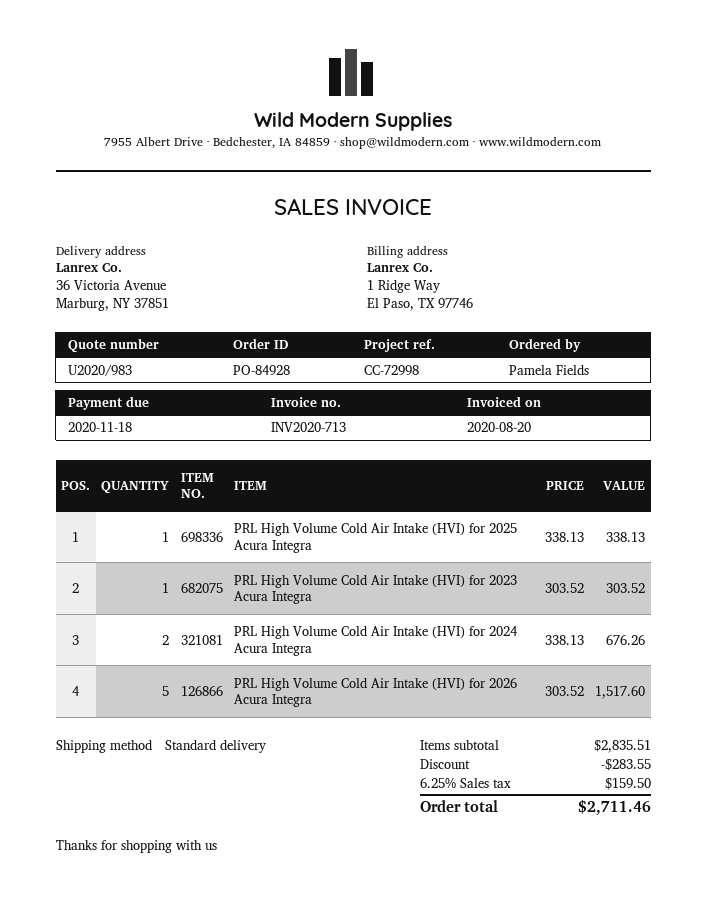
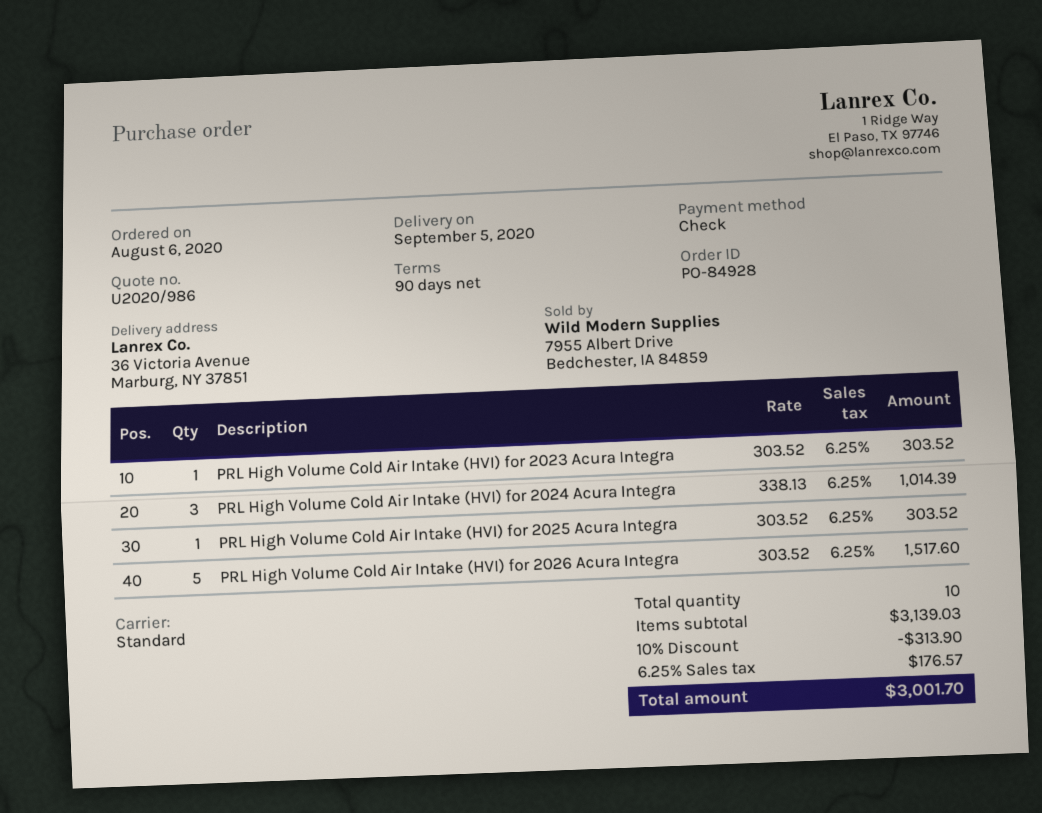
quote number: U2020/983 -> U2020/986
PRL High Volume Cold Air Intake (HVI) for 2025 Acura Integra: 1 x 338.13 = 338.13 -> 1 x 303.52 = 303.52
PRL High Volume Cold Air Intake (HVI) for 2024 Acura Integra: 2 x 338.13 = 676.26 -> 3 x 338.13 = 1014.39
subtotal: 2835.51 -> 3139.03
discount: 283.55 -> 313.90
tax: 6.25% = 159.50 -> 6.25% = 176.57
total: 2711.46 -> 3001.70

